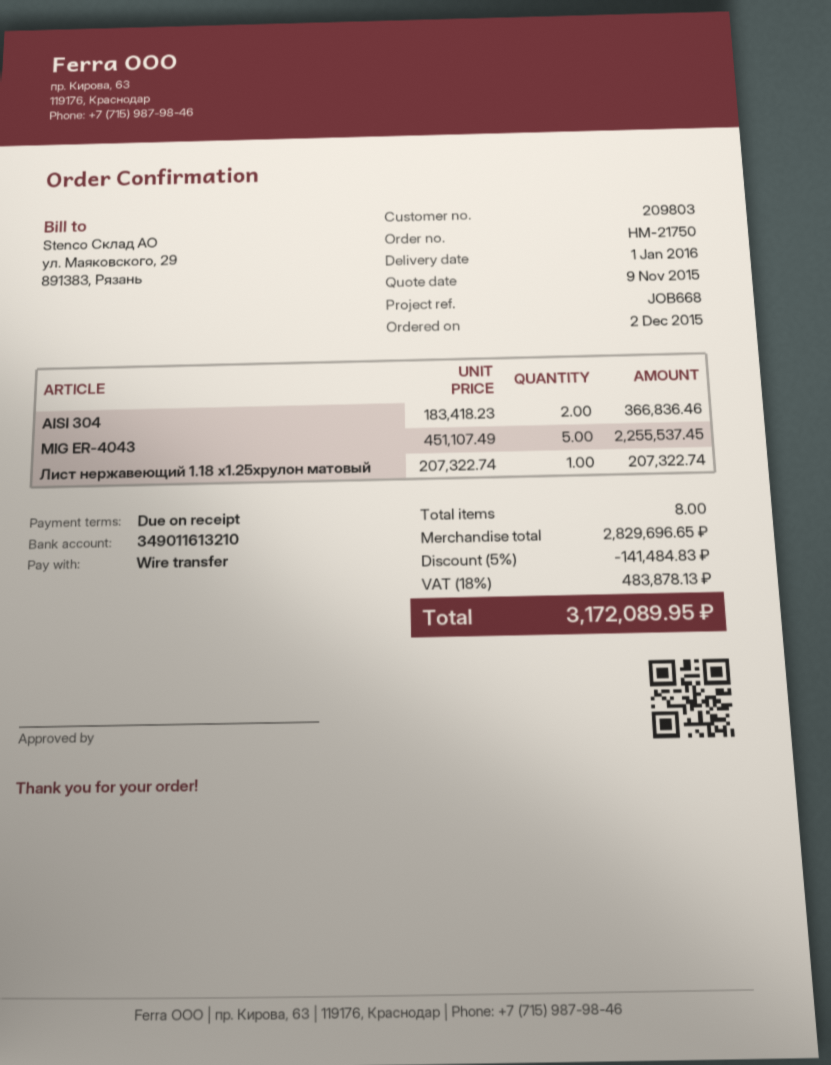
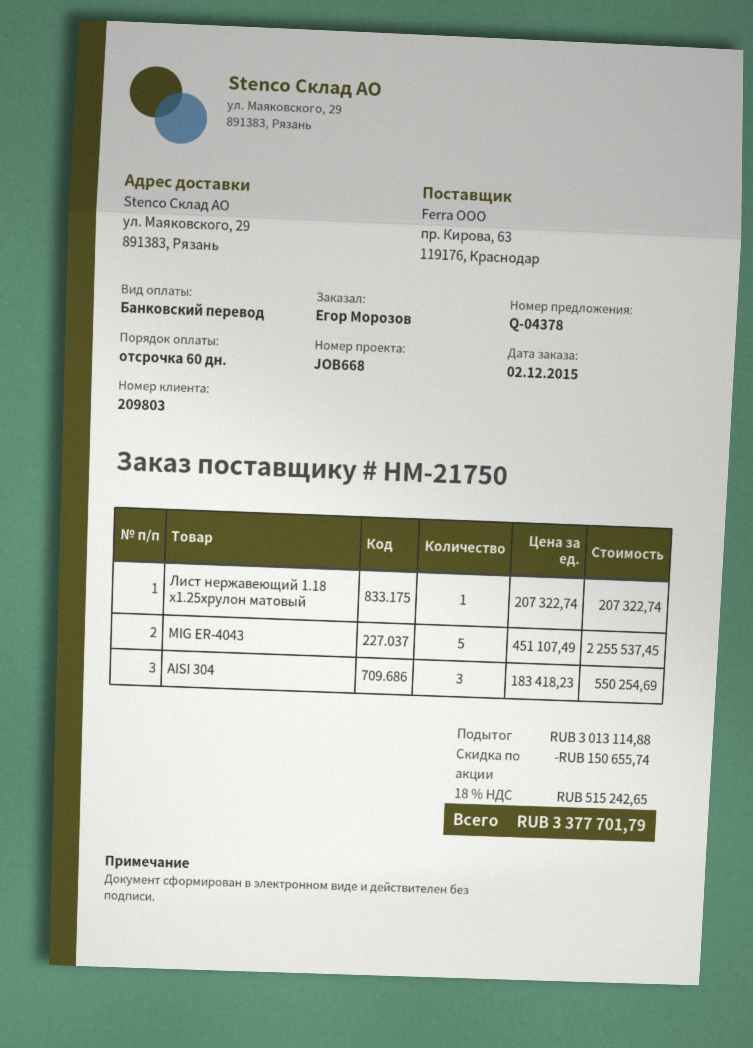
payment terms: on receipt -> 60 days
AISI 304: 2 x 183418.23 = 366836.46 -> 3 x 183418.23 = 550254.69
subtotal: 2829696.65 -> 3013114.88
discount: 141484.83 -> 150655.74
tax: 18% = 483878.13 -> 18% = 515242.65
total: 3172089.95 -> 3377701.79

